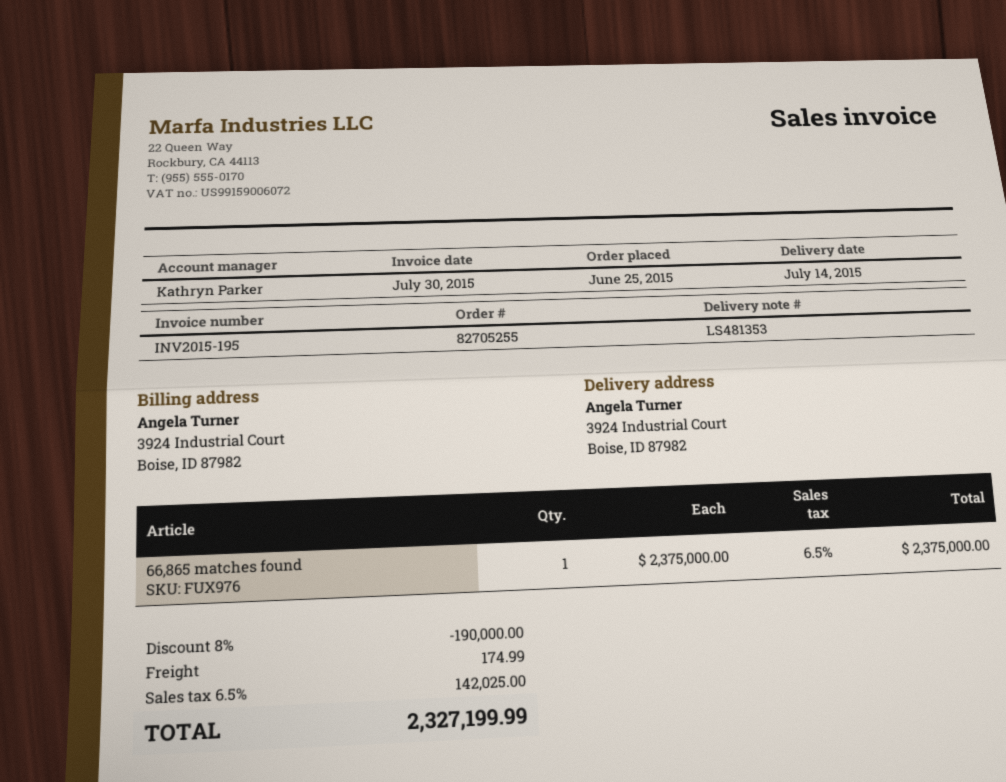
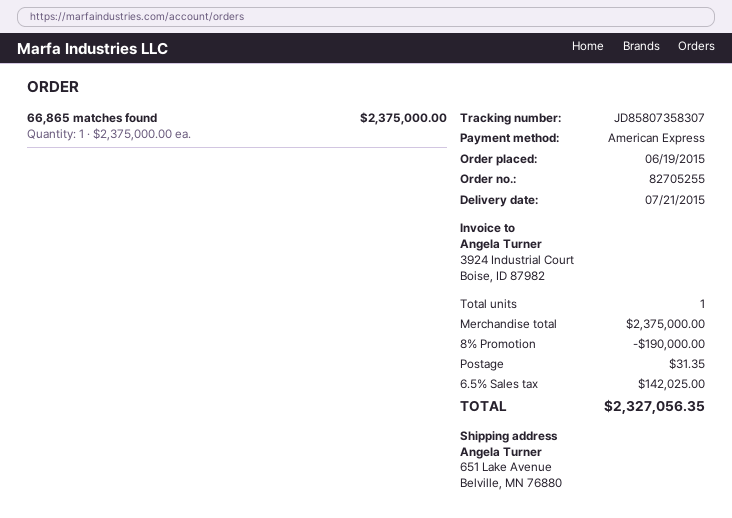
order date: 2015-06-25 -> 2015-06-19
delivery date: 2015-07-14 -> 2015-07-21
ship to: 3924 Industrial Court, Boise, ID 87982 -> 651 Lake Avenue, Belville, MN 76880
shipping: 174.99 -> 31.35
total: 2327199.99 -> 2327056.35

